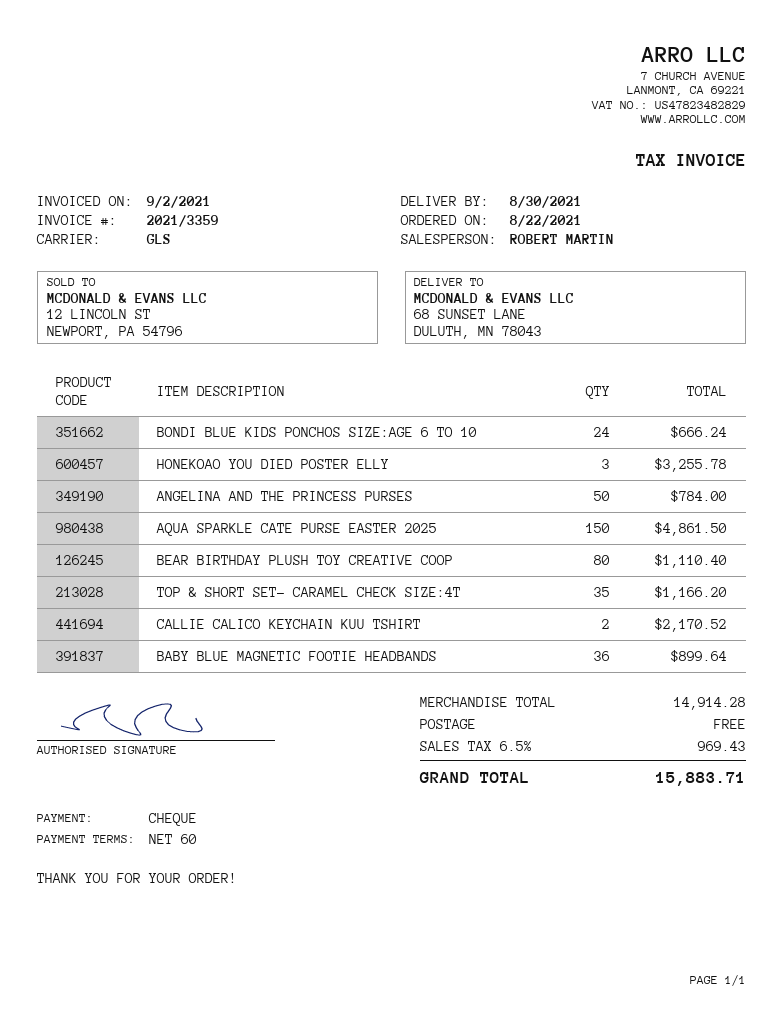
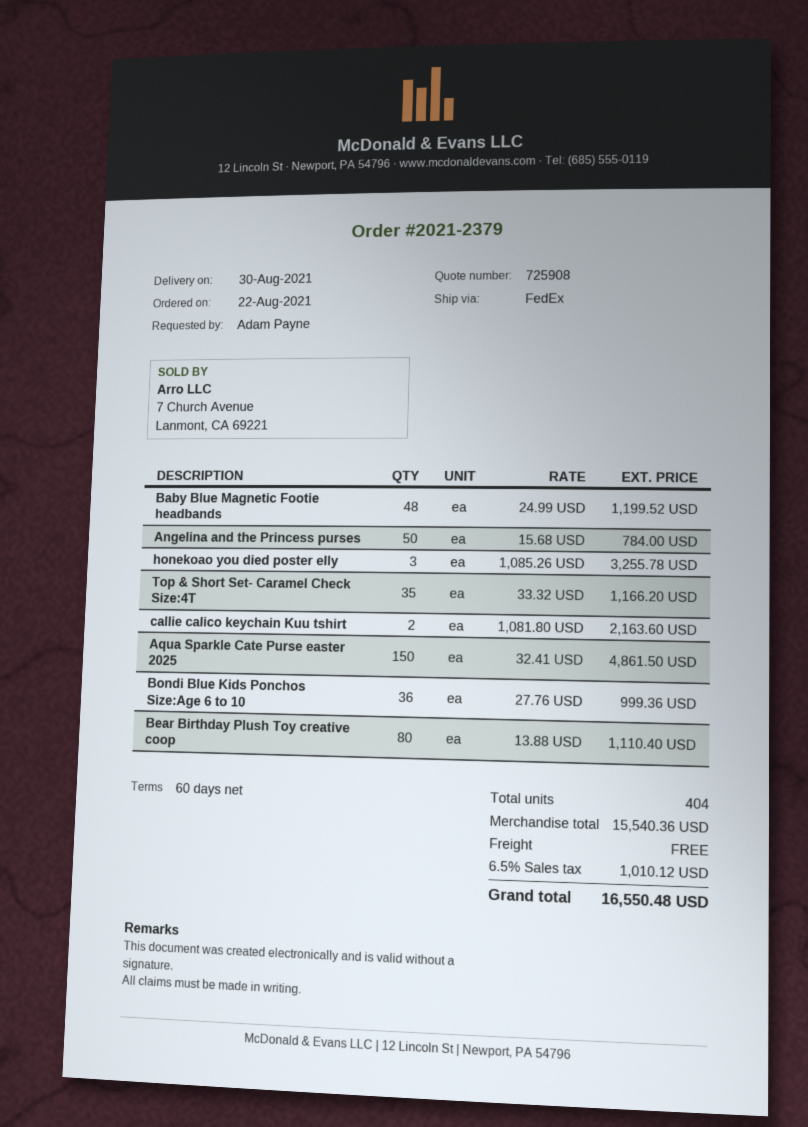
shipping method: GLS -> FedEx
BONDI BLUE KIDS PONCHOS SIZE:AGE 6 TO 10: 24 for 666.24 -> 36 for 999.36
CALLIE CALICO KEYCHAIN KUU TSHIRT: 2 for 2170.52 -> 2 for 2163.60
BABY BLUE MAGNETIC FOOTIE HEADBANDS: 36 for 899.64 -> 48 for 1199.52
subtotal: 14914.28 -> 15540.36
tax: 6.5% = 969.43 -> 6.5% = 1010.12
total: 15883.71 -> 16550.48

